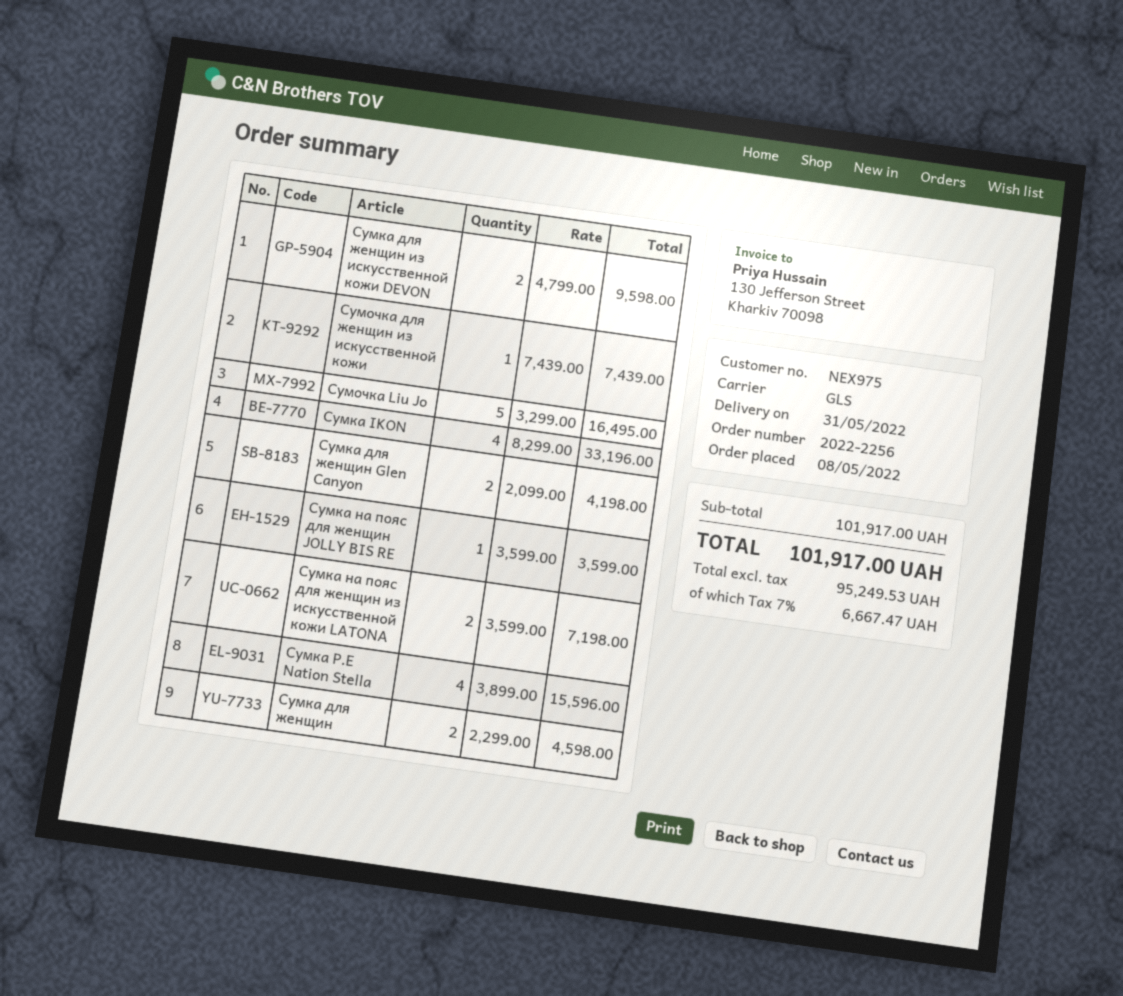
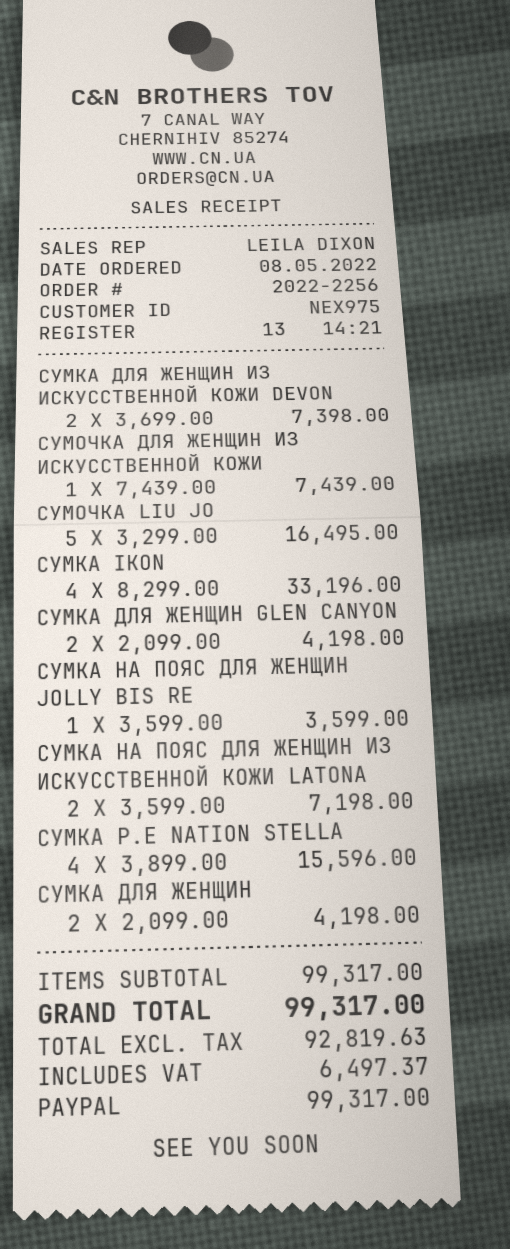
Сумка для женщин из искусственной кожи DEVON: 2 x 4799.00 = 9598.00 -> 2 x 3699.00 = 7398.00
Сумка для женщин: 2 x 2299.00 = 4598.00 -> 2 x 2099.00 = 4198.00
subtotal: 101917.00 -> 99317.00
net: 95249.53 -> 92819.63
tax: 6667.47 -> 6497.37
total: 101917.00 -> 99317.00

